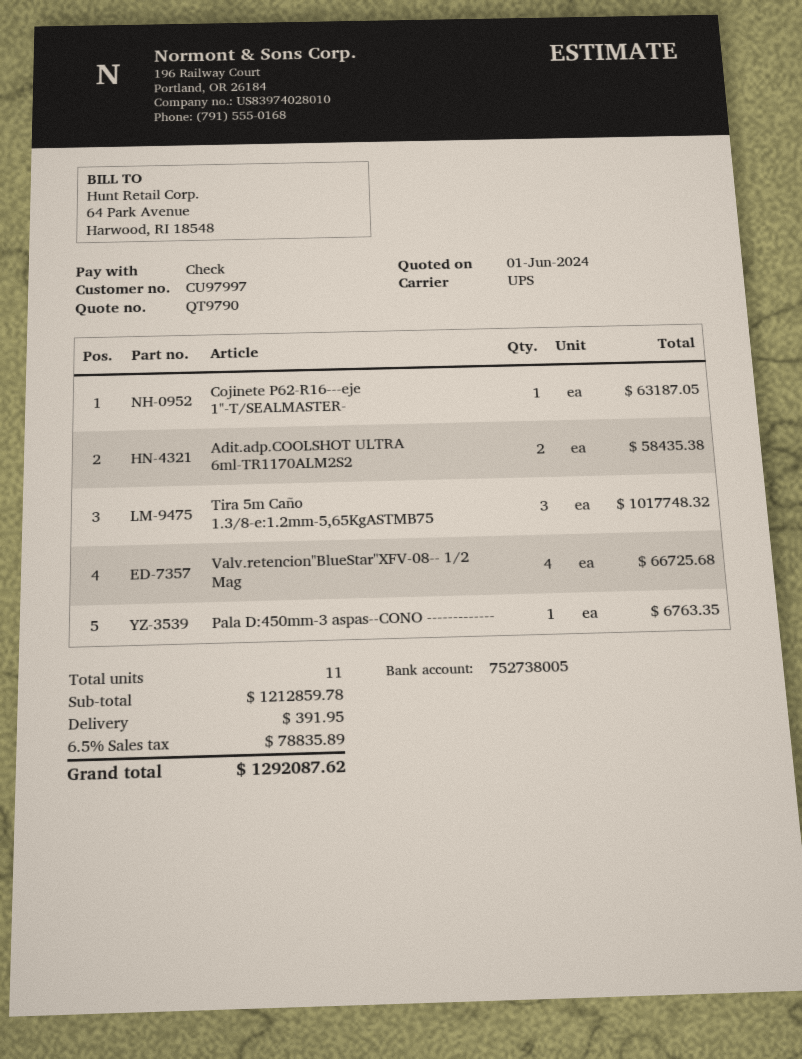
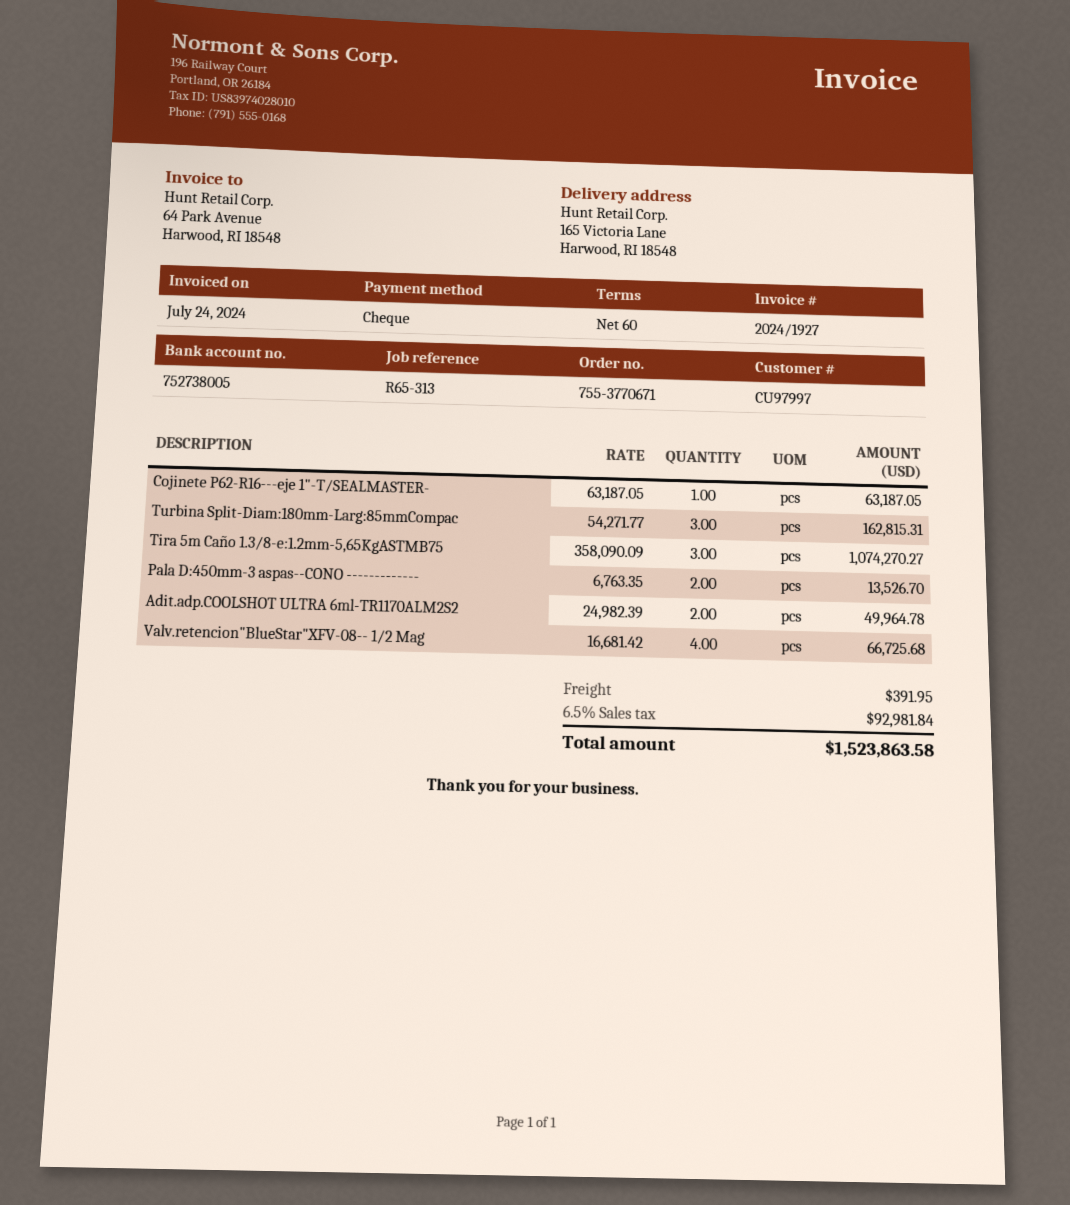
Adit.adp.COOLSHOT ULTRA 6ml-TR1170ALM2S2: 2 for 58435.38 -> 2 for 49964.78
Tira 5m Caño 1.3/8-e:1.2mm-5,65KgASTMB75: 3 for 1017748.32 -> 3 for 1074270.27
Pala D:450mm-3 aspas--CONO -------------: 1 for 6763.35 -> 2 for 13526.70
Turbina Split-Diam:180mm-Larg:85mmCompac: none -> 3 for 162815.31
tax: 6.5% = 78835.89 -> 6.5% = 92981.84
total: 1292087.62 -> 1523863.58

